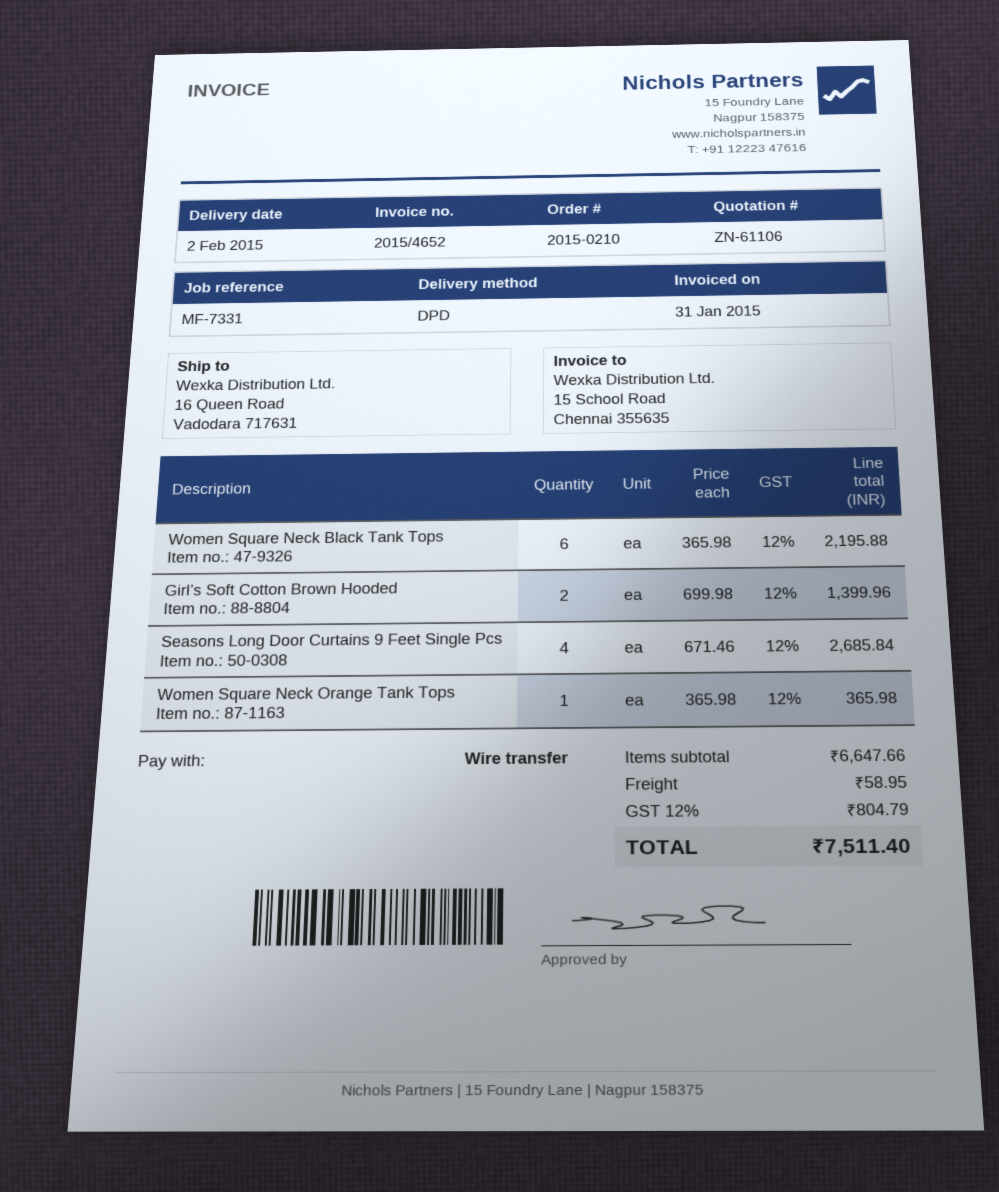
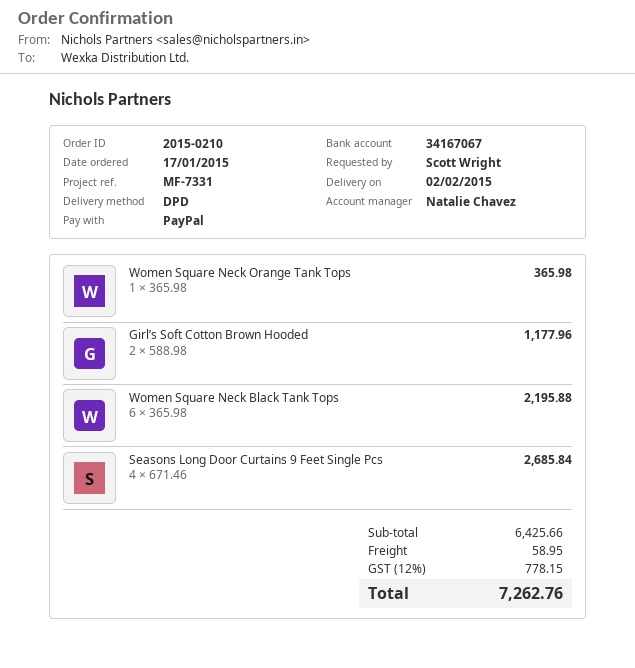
payment method: bank transfer -> PayPal
Girl’s Soft Cotton Brown Hooded: 2 x 699.98 = 1399.96 -> 2 x 588.98 = 1177.96
subtotal: 6647.66 -> 6425.66
tax: 12% = 804.79 -> 12% = 778.15
total: 7511.40 -> 7262.76

